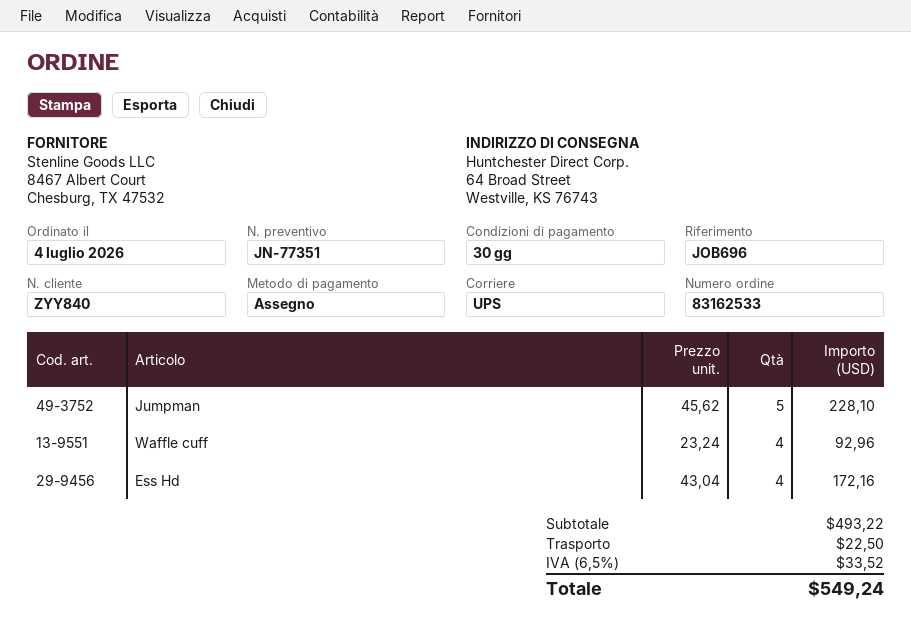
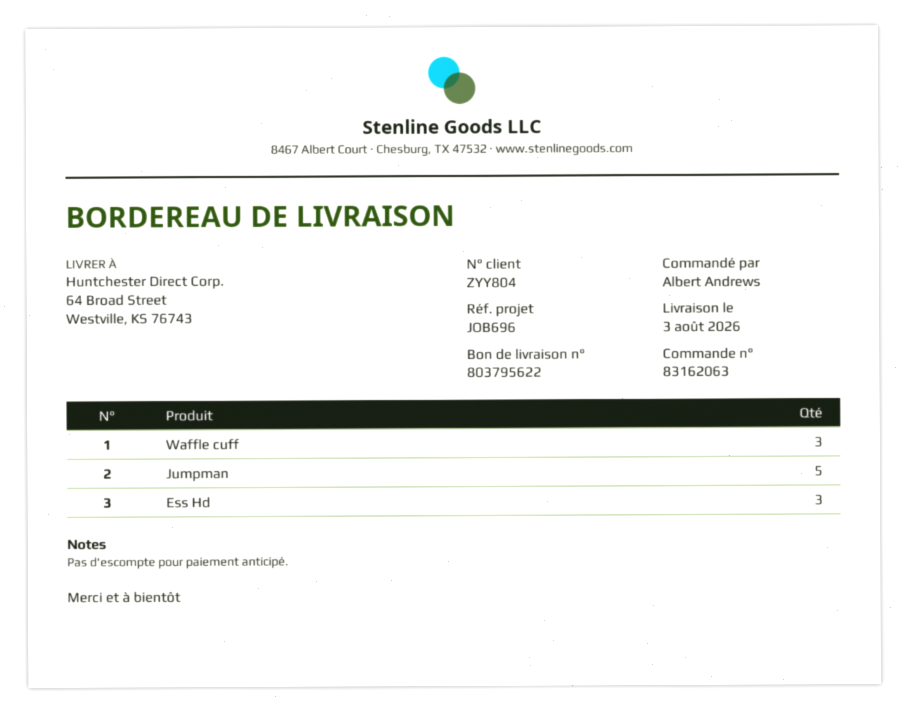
order number: 83162533 -> 83162063
customer number: ZYY840 -> ZYY804
Waffle cuff: 4 -> 3
Ess Hd: 4 -> 3

